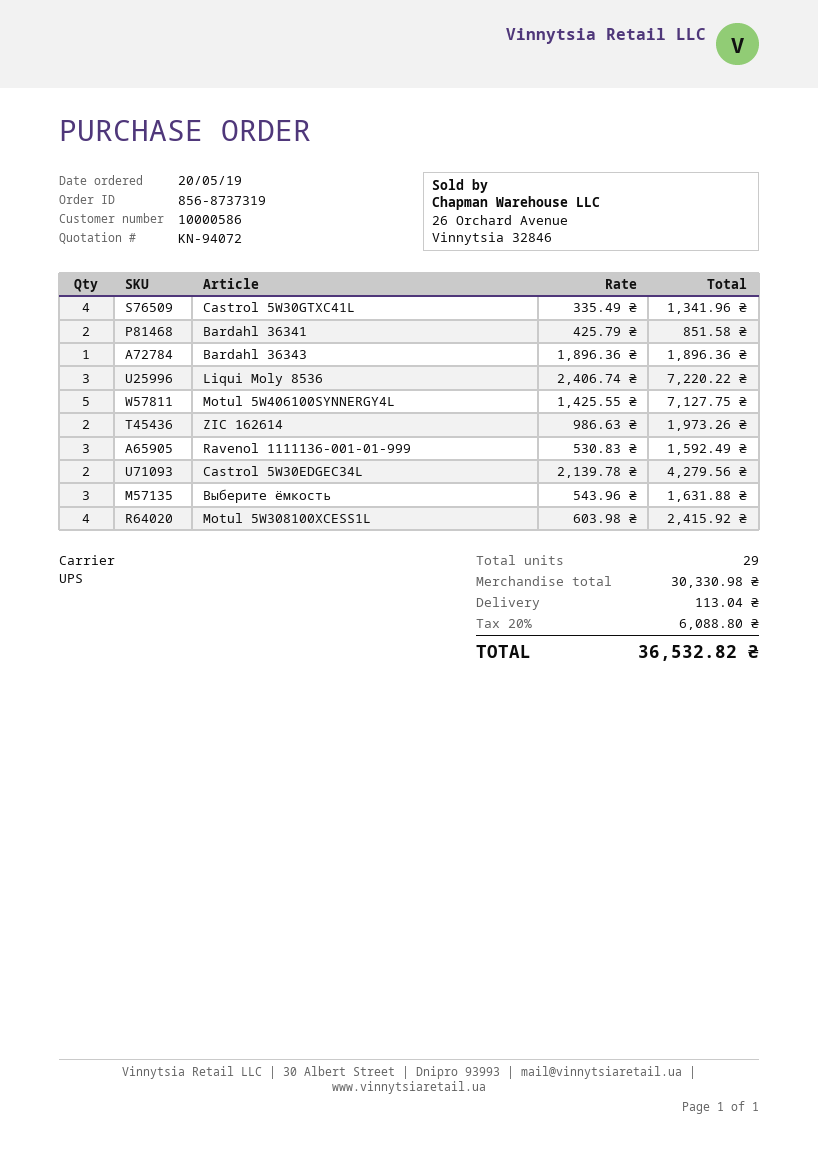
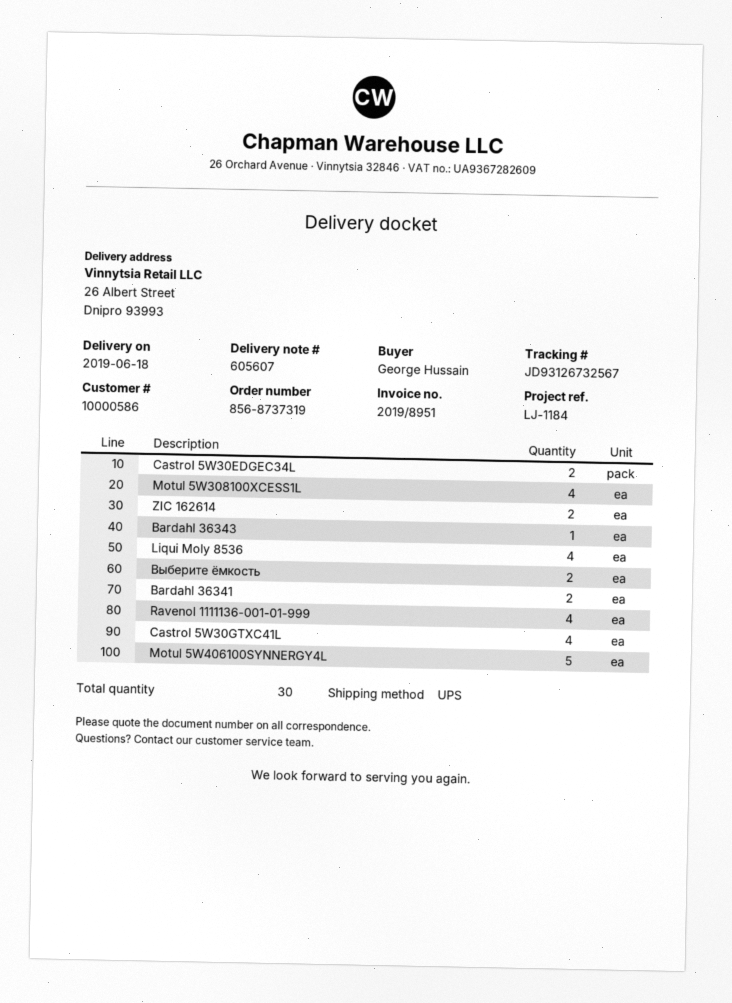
Liqui Moly 8536: 3 -> 4
Ravenol 1111136-001-01-999: 3 -> 4
Выберите ёмкость: 3 -> 2
total quantity: 29 -> 30

